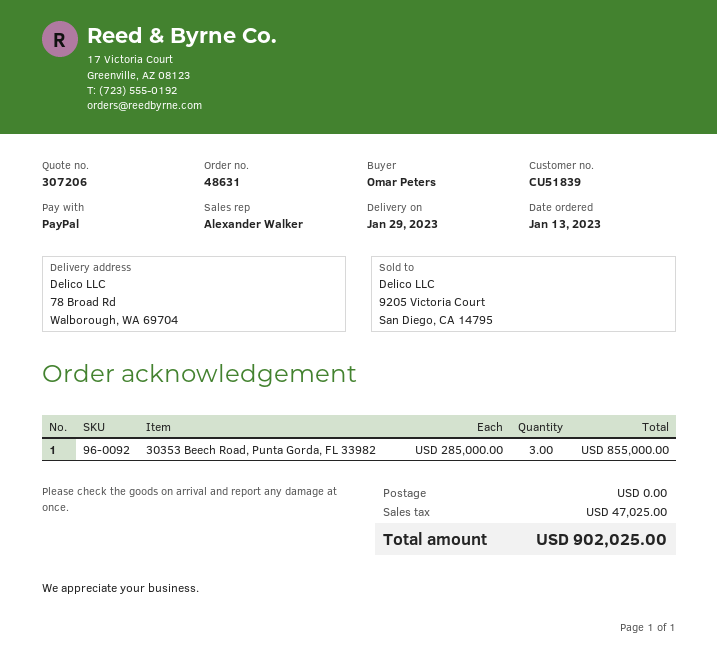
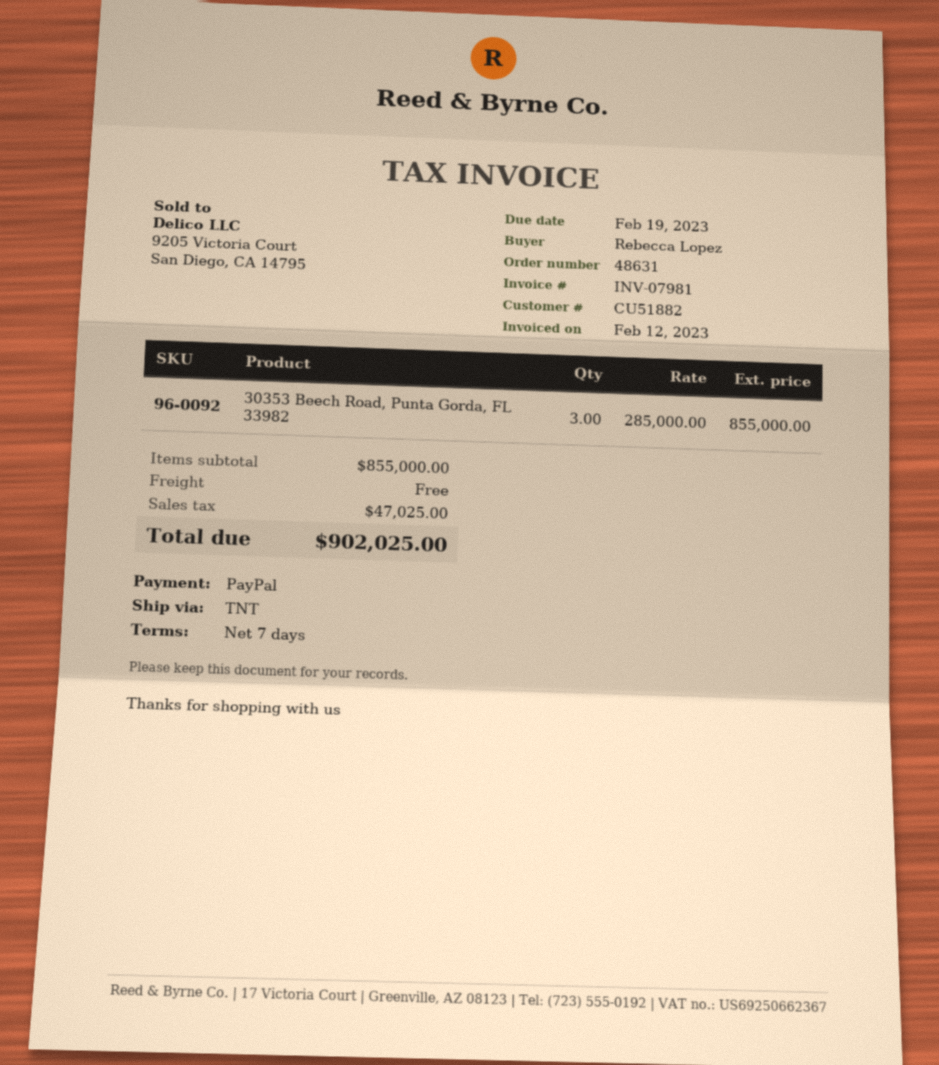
customer number: CU51839 -> CU51882
ordered by: Omar Peters -> Rebecca Lopez

